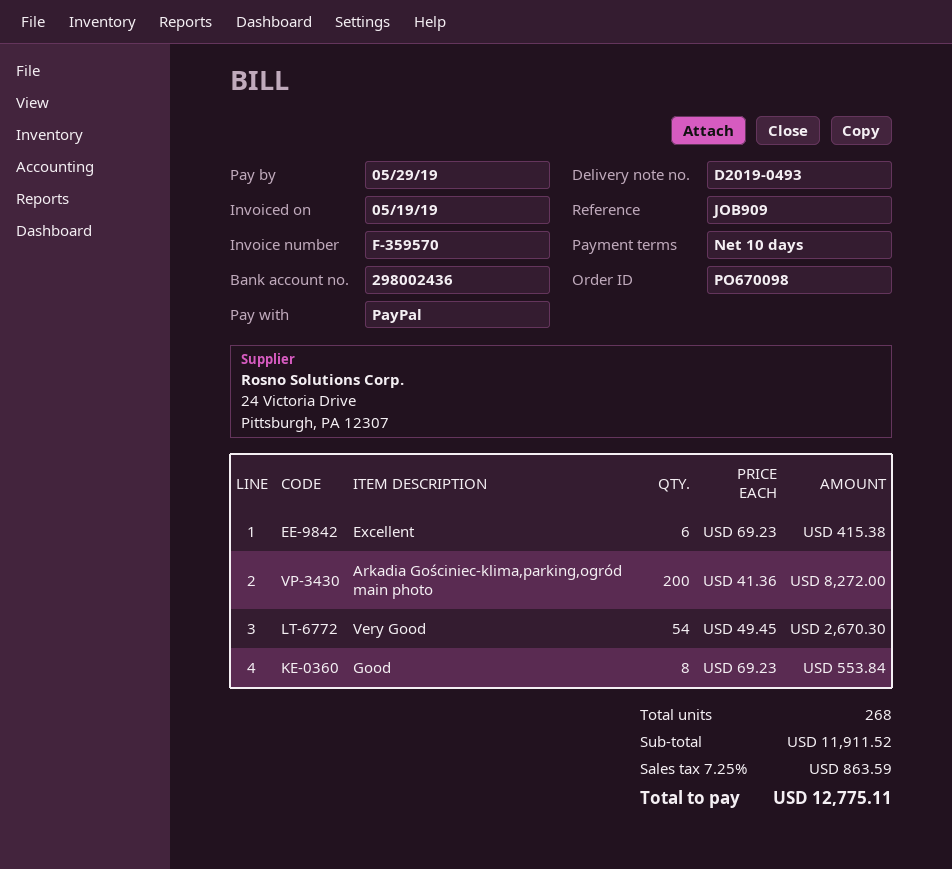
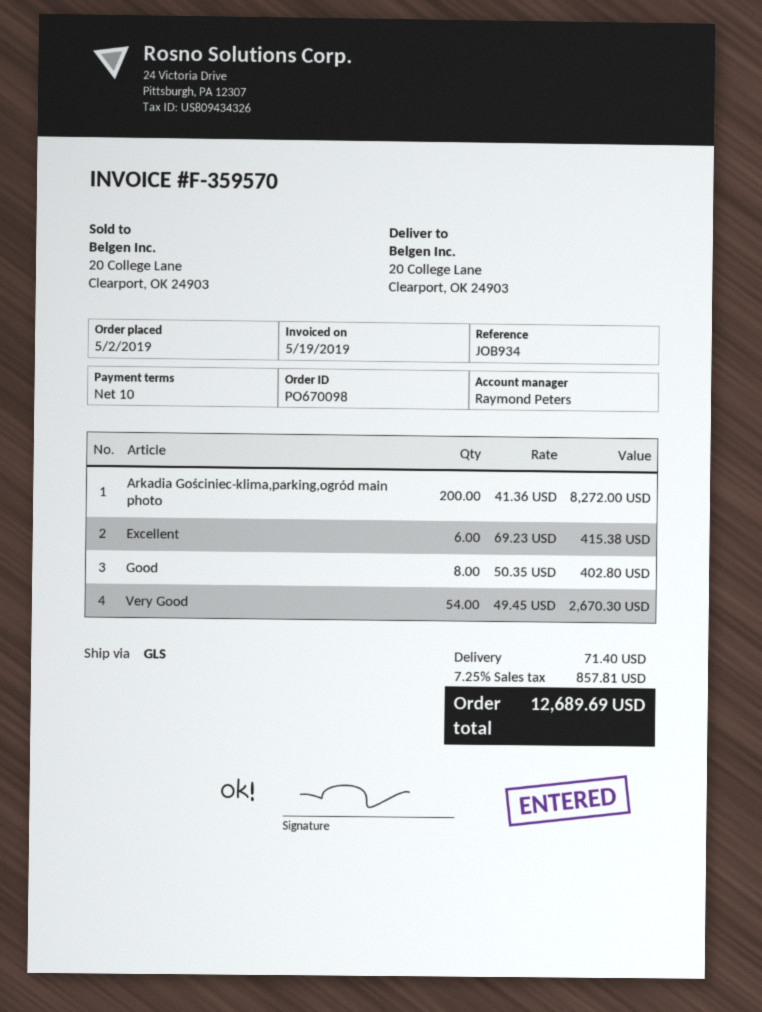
reference: JOB909 -> JOB934
Good: 8 x 69.23 = 553.84 -> 8 x 50.35 = 402.80
shipping: none -> 71.40
tax: 7.25% = 863.59 -> 7.25% = 857.81
total: 12775.11 -> 12689.69

